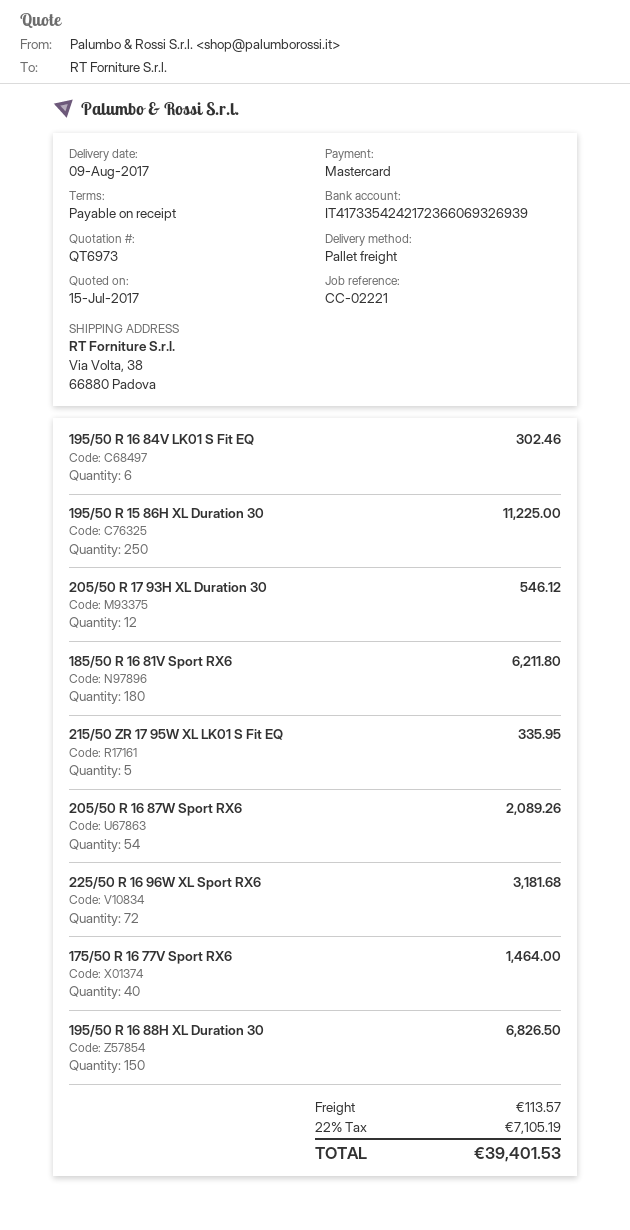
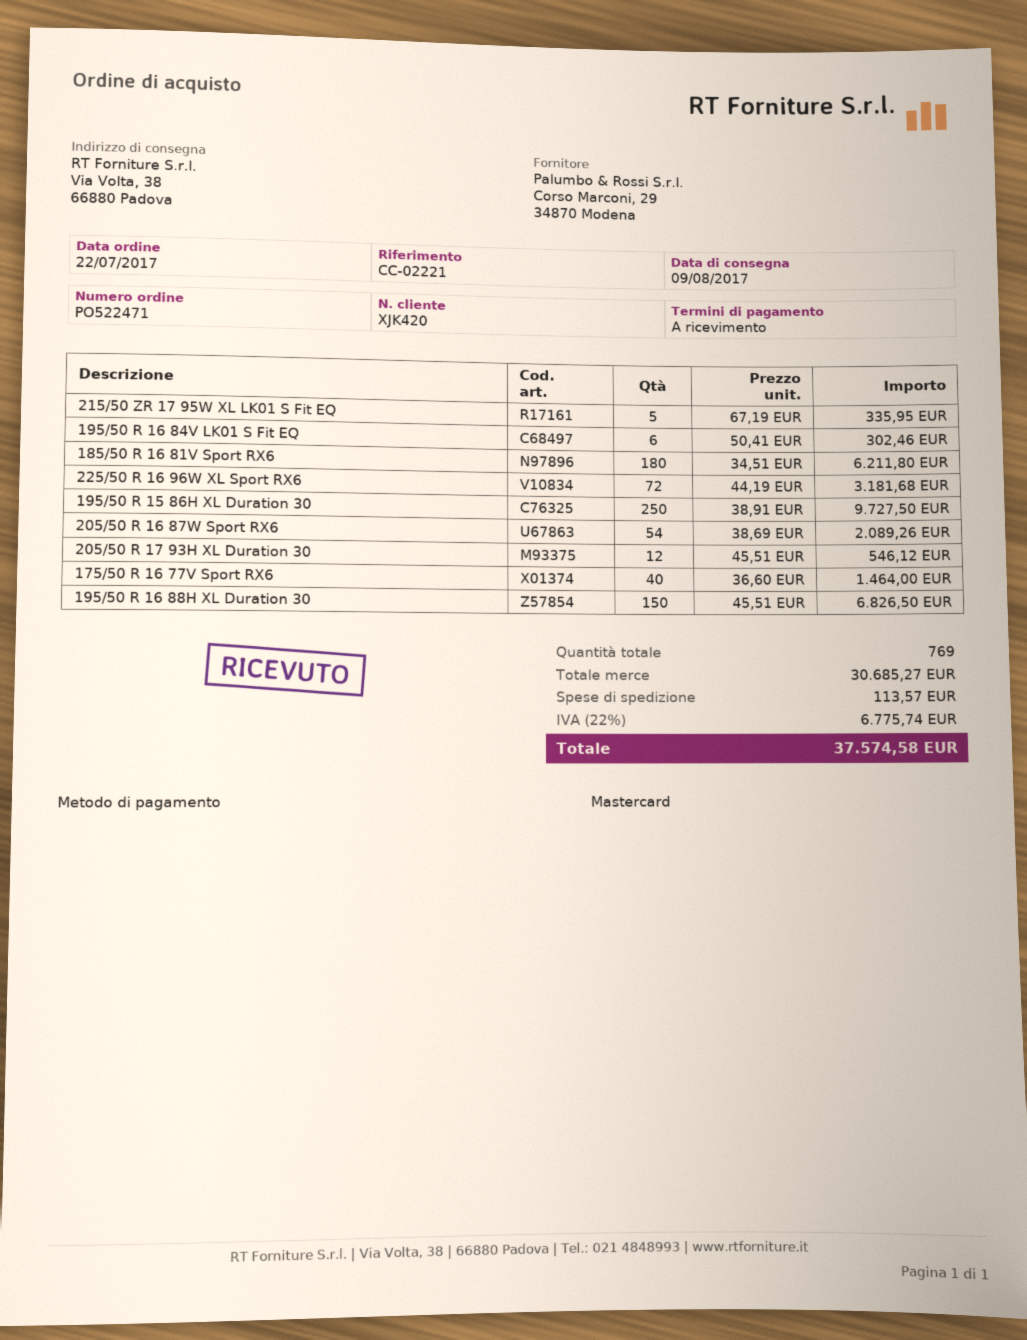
195/50 R 15 86H XL Duration 30: 250 for 11225.00 -> 250 for 9727.50
tax: 22% = 7105.19 -> 22% = 6775.74
total: 39401.53 -> 37574.58

